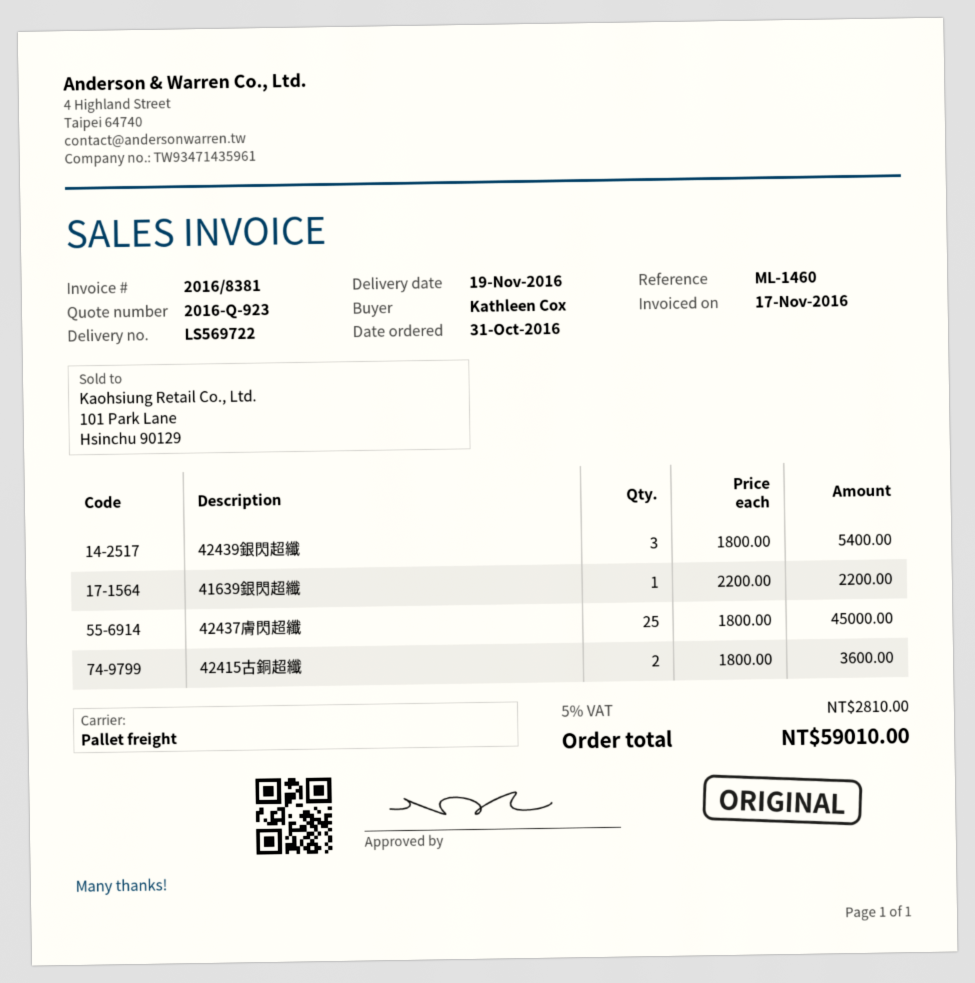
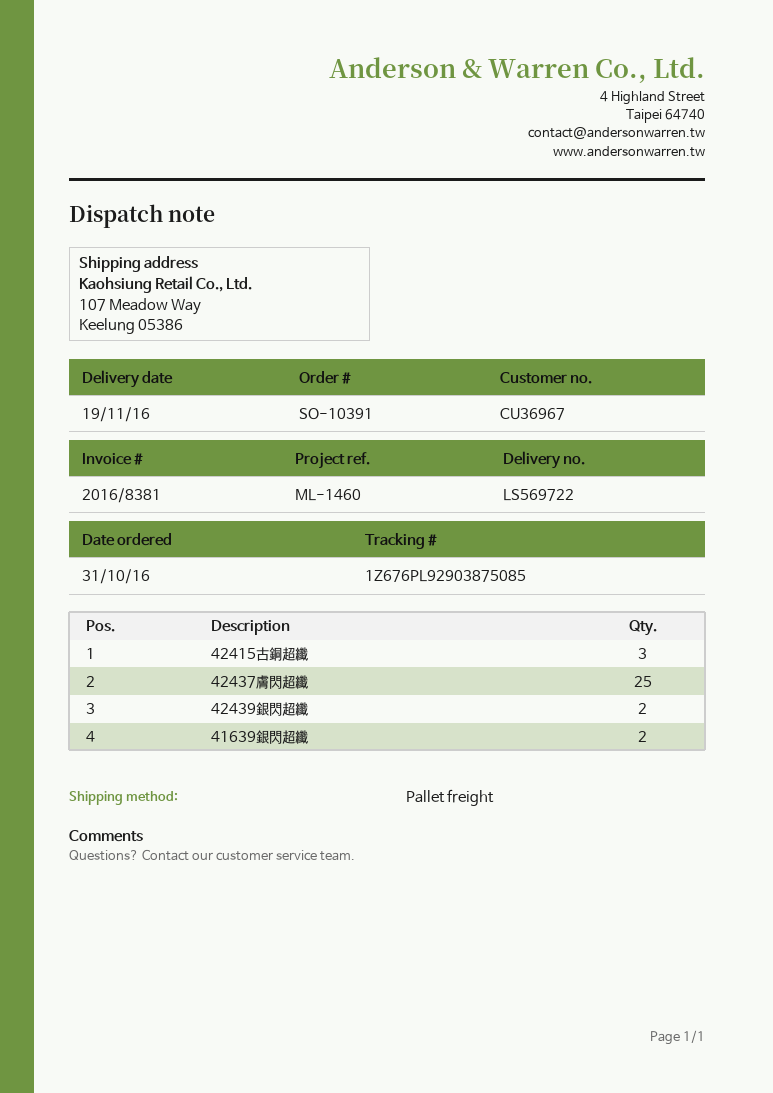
42439銀閃超纖: 3 -> 2
41639銀閃超纖: 1 -> 2
42415古銅超纖: 2 -> 3

